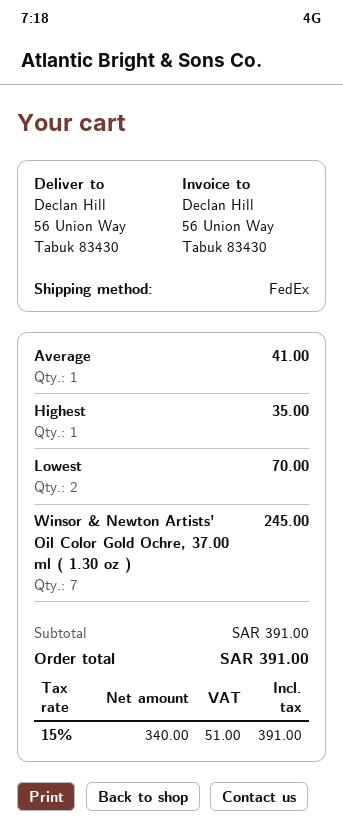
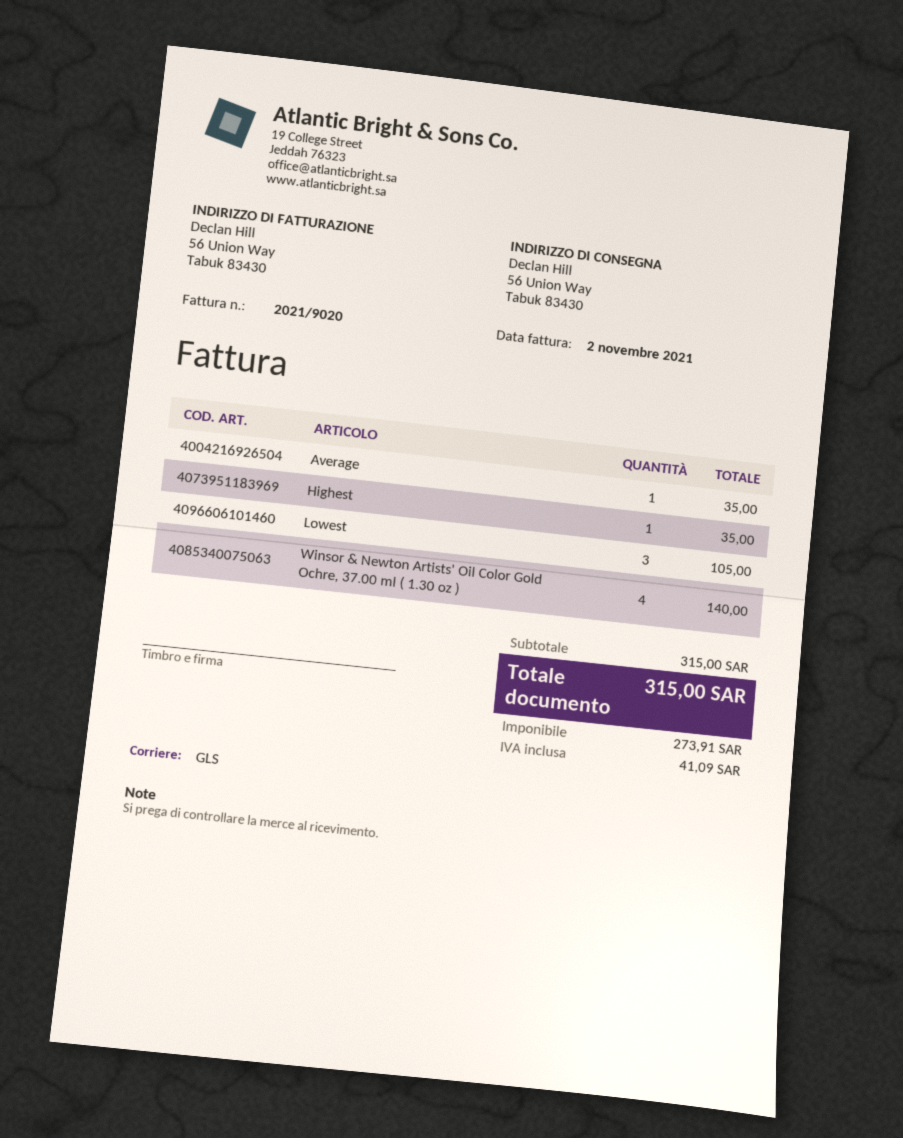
shipping method: FedEx -> GLS
Average: 1 for 41.00 -> 1 for 35.00
Lowest: 2 for 70.00 -> 3 for 105.00
Winsor & Newton Artists' Oil Color Gold Ochre, 37.00 ml ( 1.30 oz ): 7 for 245.00 -> 4 for 140.00
subtotal: 391.00 -> 315.00
net: 340.00 -> 273.91
tax: 51.00 -> 41.09
total: 391.00 -> 315.00

